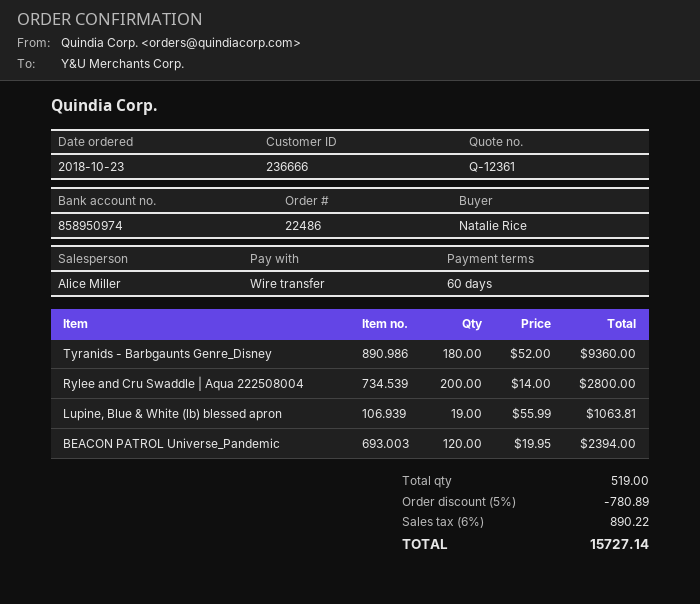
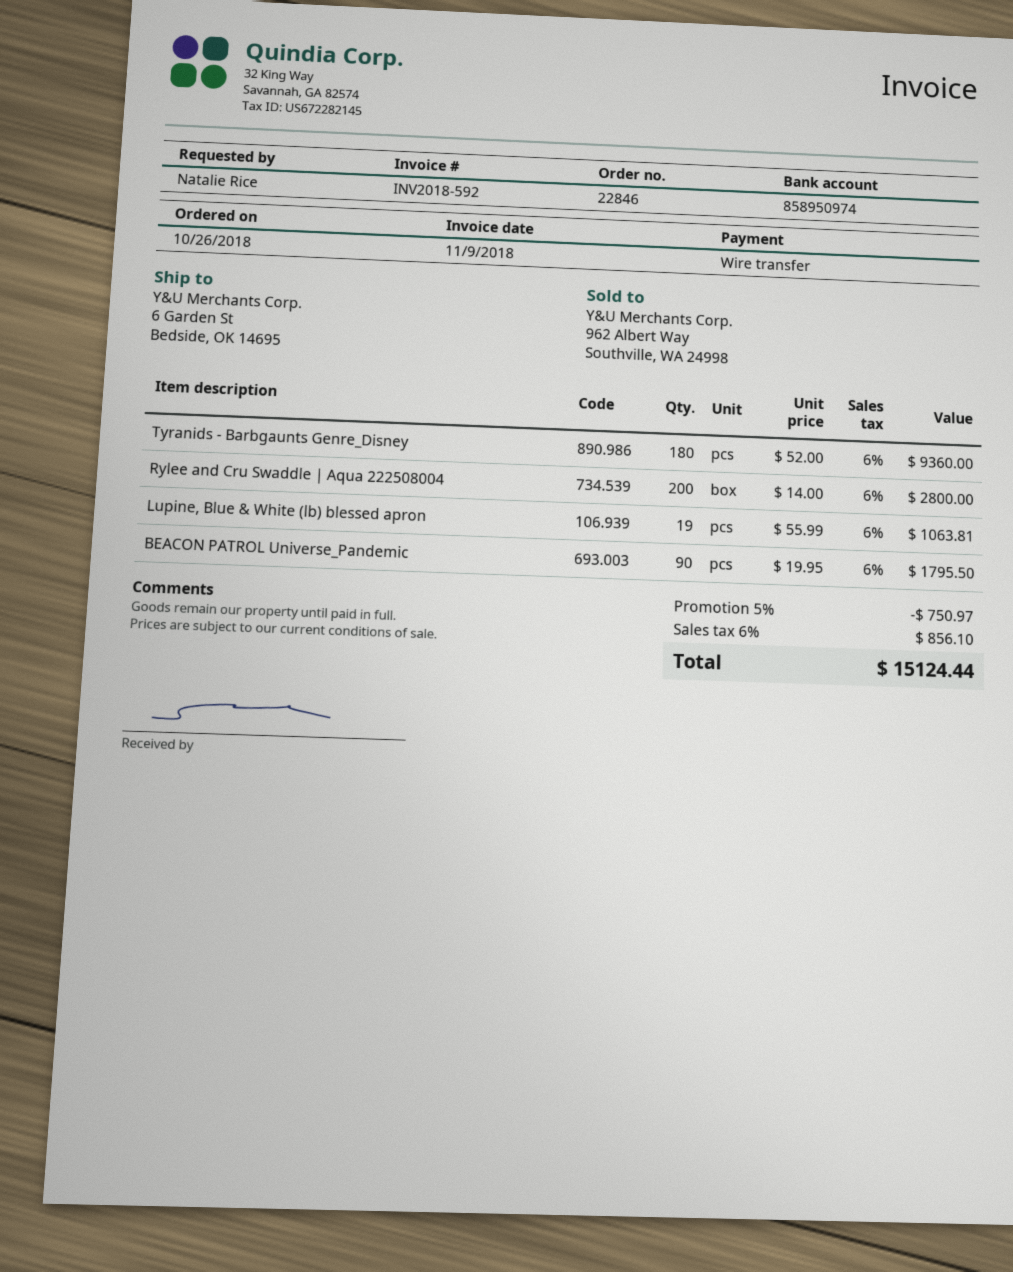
order number: 22486 -> 22846
order date: 2018-10-23 -> 2018-10-26
BEACON PATROL Universe_Pandemic: 120 x 19.95 = 2394.00 -> 90 x 19.95 = 1795.50
discount: 5% = 780.89 -> 5% = 750.97
tax: 6% = 890.22 -> 6% = 856.10
total: 15727.14 -> 15124.44

